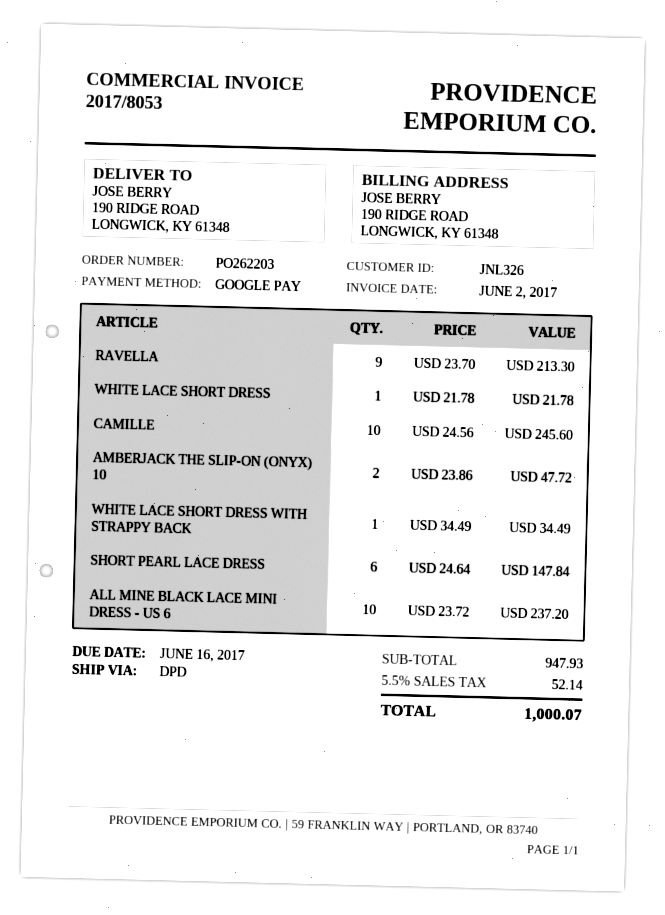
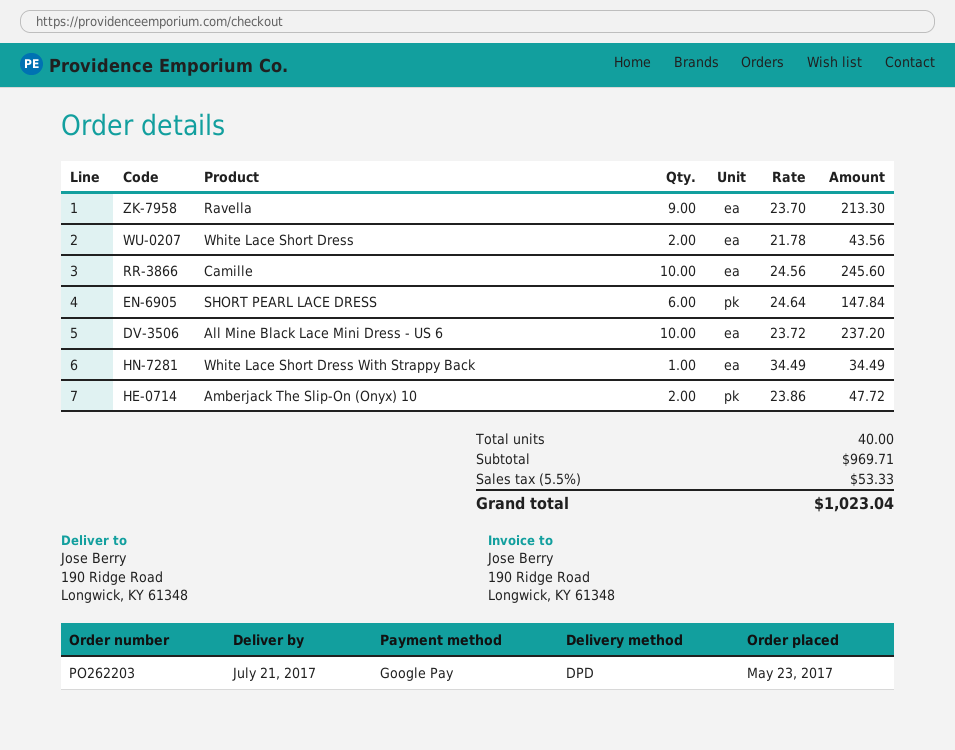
WHITE LACE SHORT DRESS: 1 x 21.78 = 21.78 -> 2 x 21.78 = 43.56
subtotal: 947.93 -> 969.71
tax: 5.5% = 52.14 -> 5.5% = 53.33
total: 1000.07 -> 1023.04

